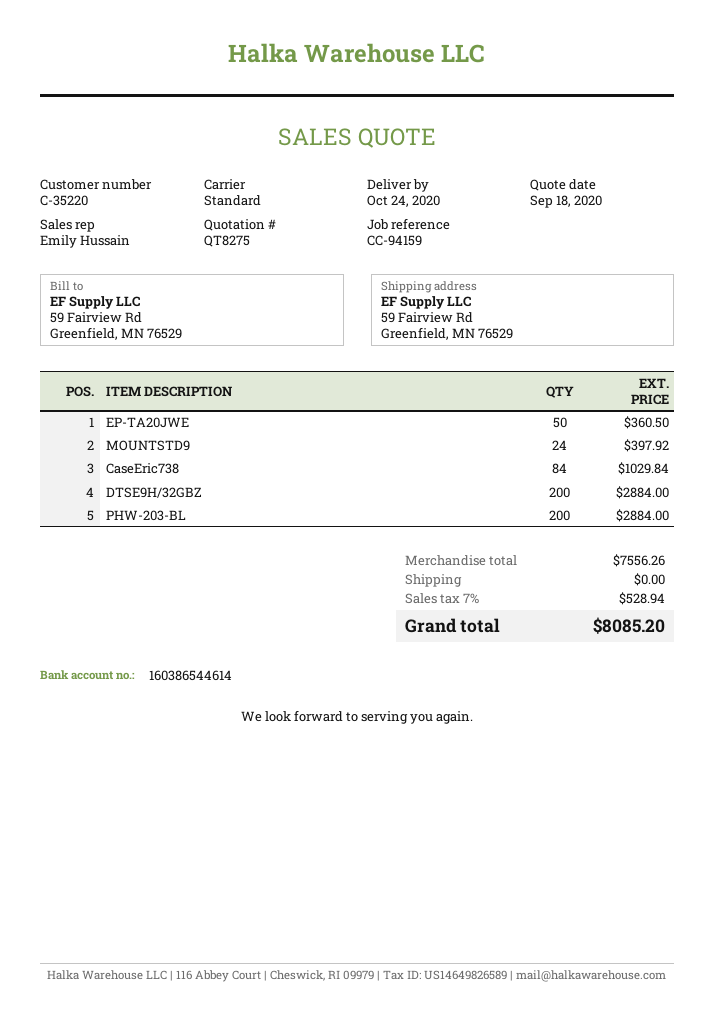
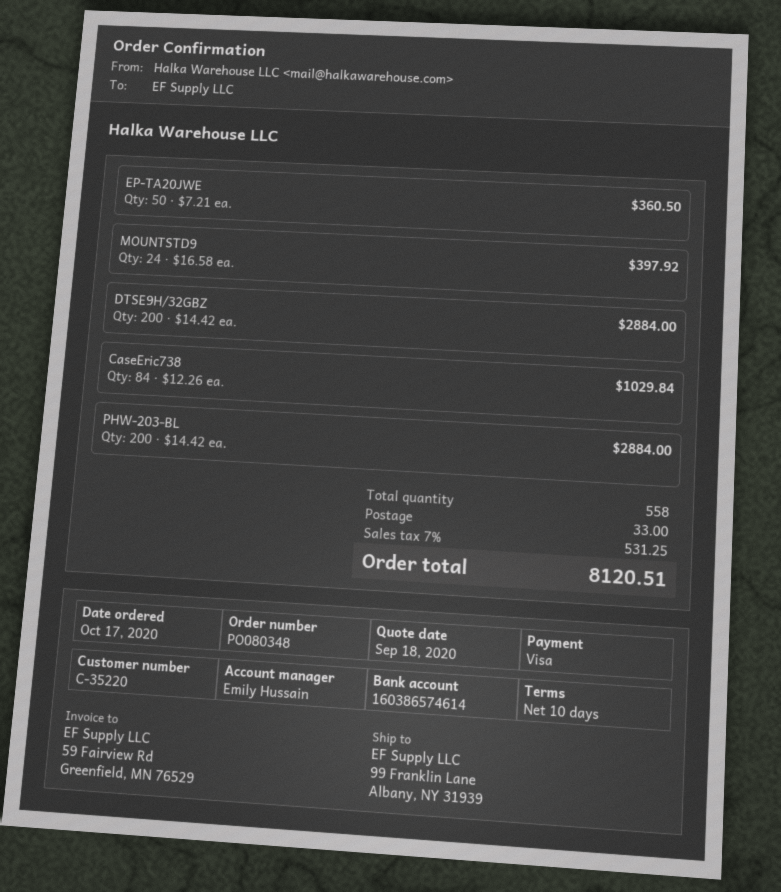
bank account: 160386544614 -> 160386574614
ship to: 59 Fairview Rd, Greenfield, MN 76529 -> 99 Franklin Lane, Albany, NY 31939
shipping: 0.00 -> 33.00
tax: 7% = 528.94 -> 7% = 531.25
total: 8085.20 -> 8120.51

